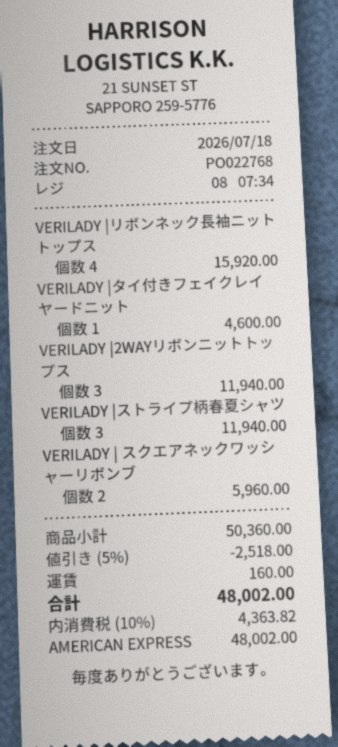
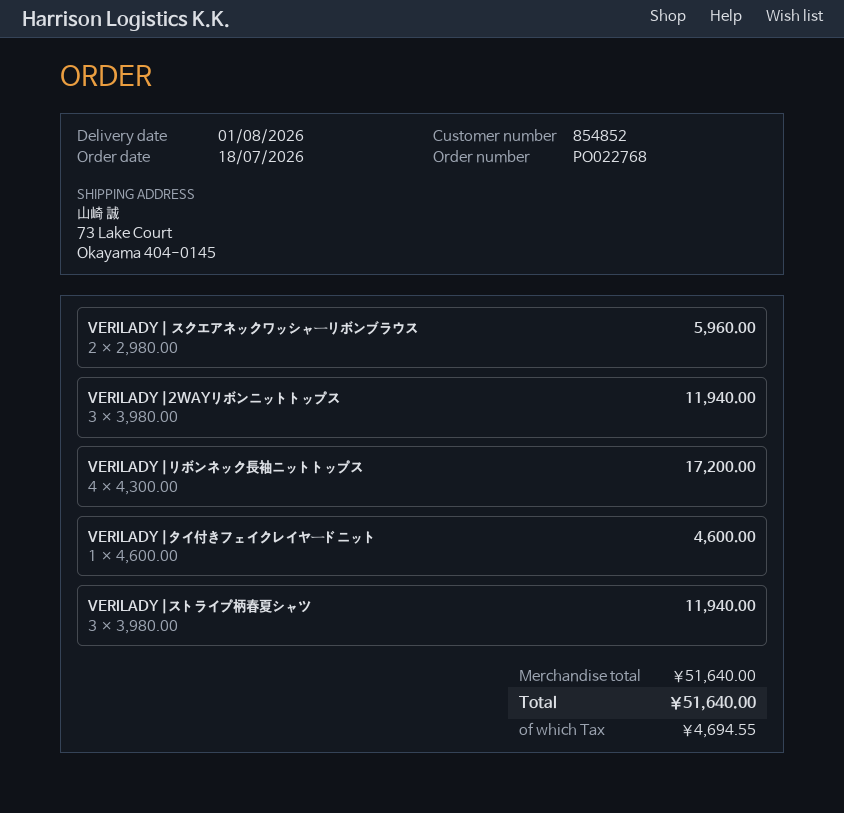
VERILADY |リボンネック長袖ニットトップス: 4 for 15920.00 -> 4 for 17200.00
subtotal: 50360.00 -> 51640.00
discount: 5% = 2518.00 -> none
shipping: 160.00 -> none
tax: 4363.82 -> 4694.55
total: 48002.00 -> 51640.00

